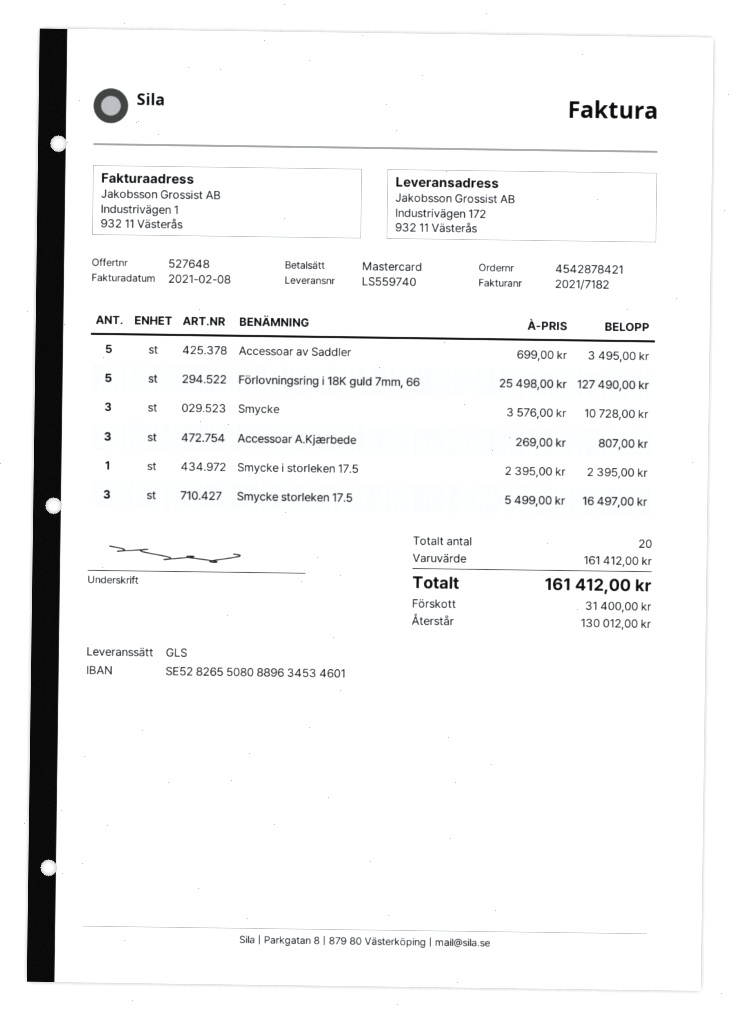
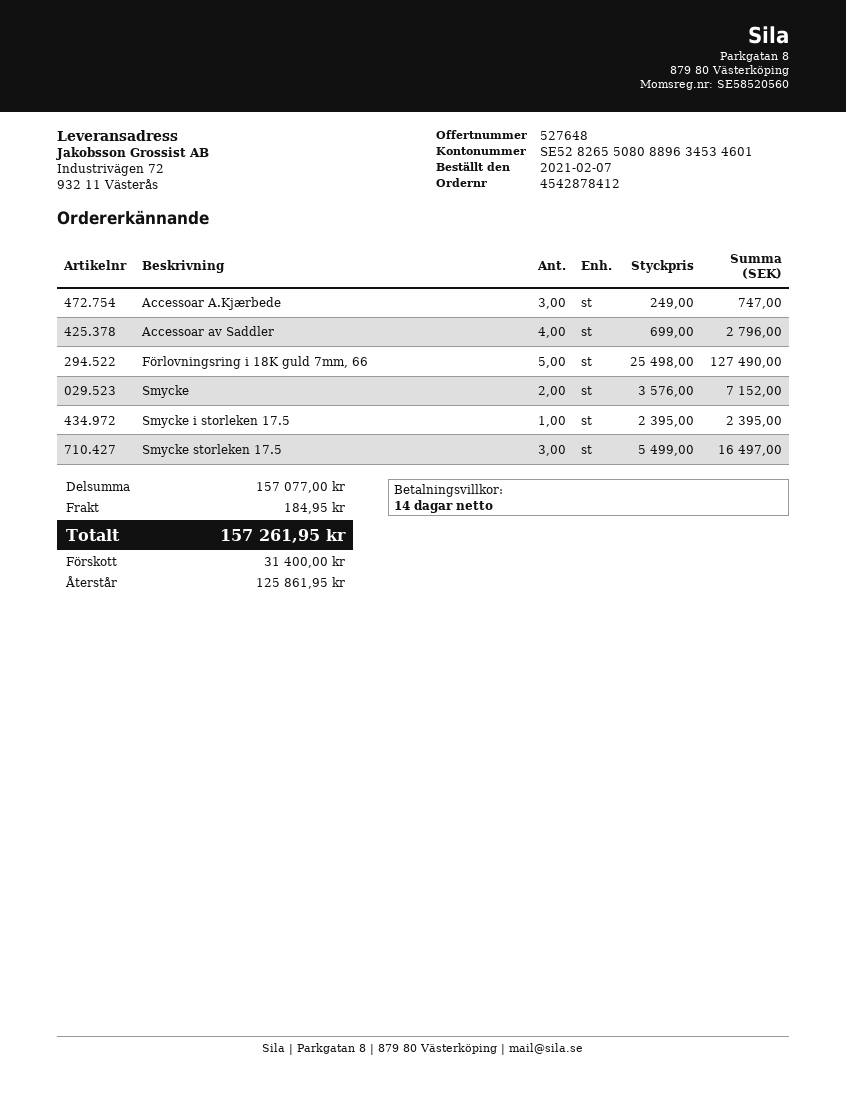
order number: 4542878421 -> 4542878412
ship to: Industrivägen 172, 932 11 Västerås -> Industrivägen 72, 932 11 Västerås
Accessoar av Saddler: 5 x 699.00 = 3495.00 -> 4 x 699.00 = 2796.00
Smycke: 3 x 3576.00 = 10728.00 -> 2 x 3576.00 = 7152.00
Accessoar A.Kjærbede: 3 x 269.00 = 807.00 -> 3 x 249.00 = 747.00
subtotal: 161412.00 -> 157077.00
shipping: none -> 184.95
total: 161412.00 -> 157261.95
balance: 130012.00 -> 125861.95

